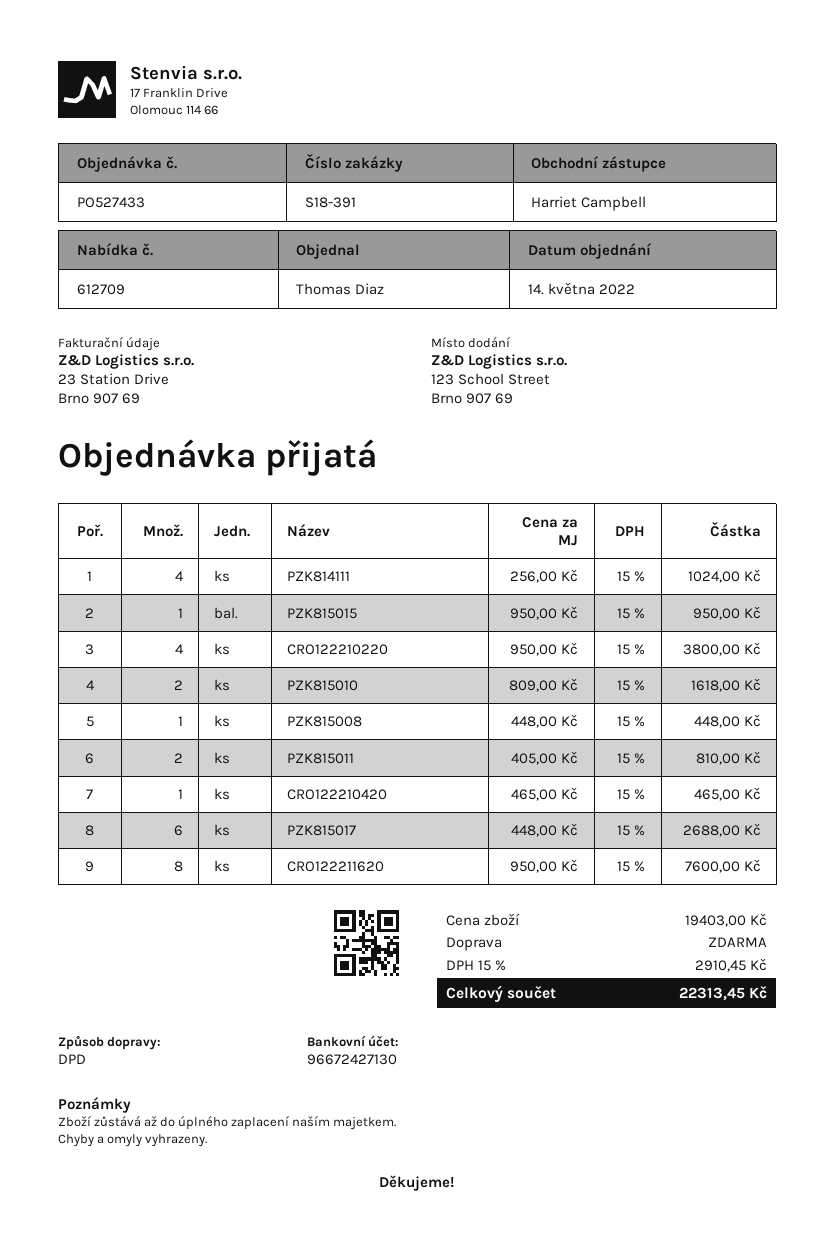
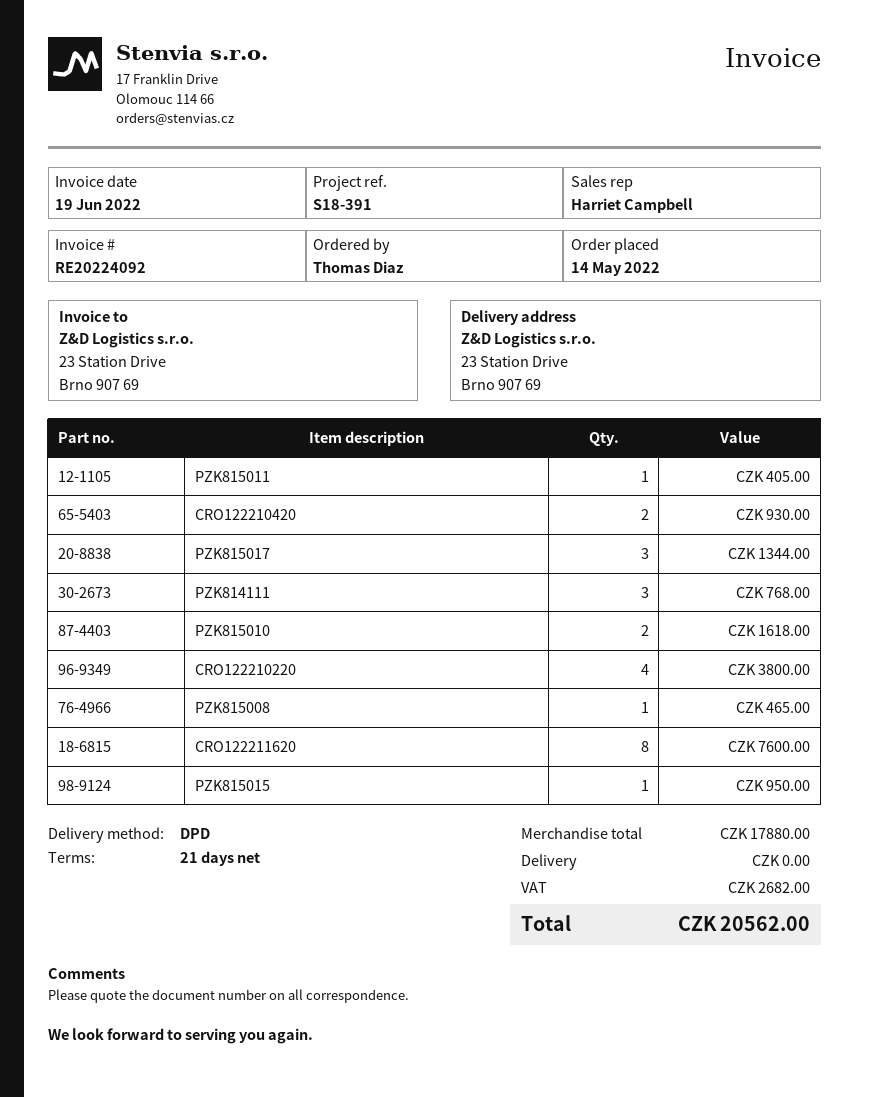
ship to: 123 School Street, Brno 907 69 -> 23 Station Drive, Brno 907 69
PZK814111: 4 for 1024.00 -> 3 for 768.00
PZK815008: 1 for 448.00 -> 1 for 465.00
PZK815011: 2 for 810.00 -> 1 for 405.00
CRO122210420: 1 for 465.00 -> 2 for 930.00
PZK815017: 6 for 2688.00 -> 3 for 1344.00
subtotal: 19403.00 -> 17880.00
tax: 2910.45 -> 2682.00
total: 22313.45 -> 20562.00

